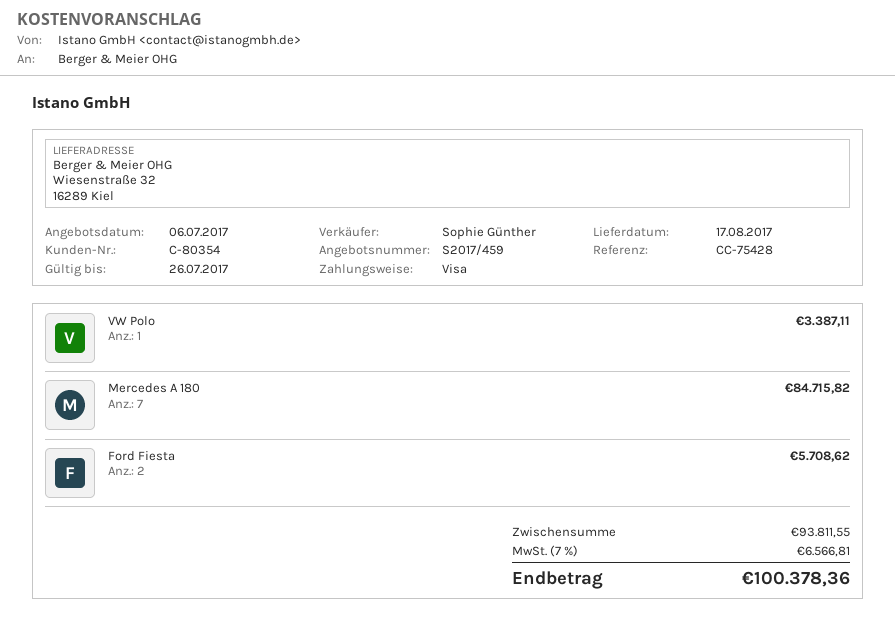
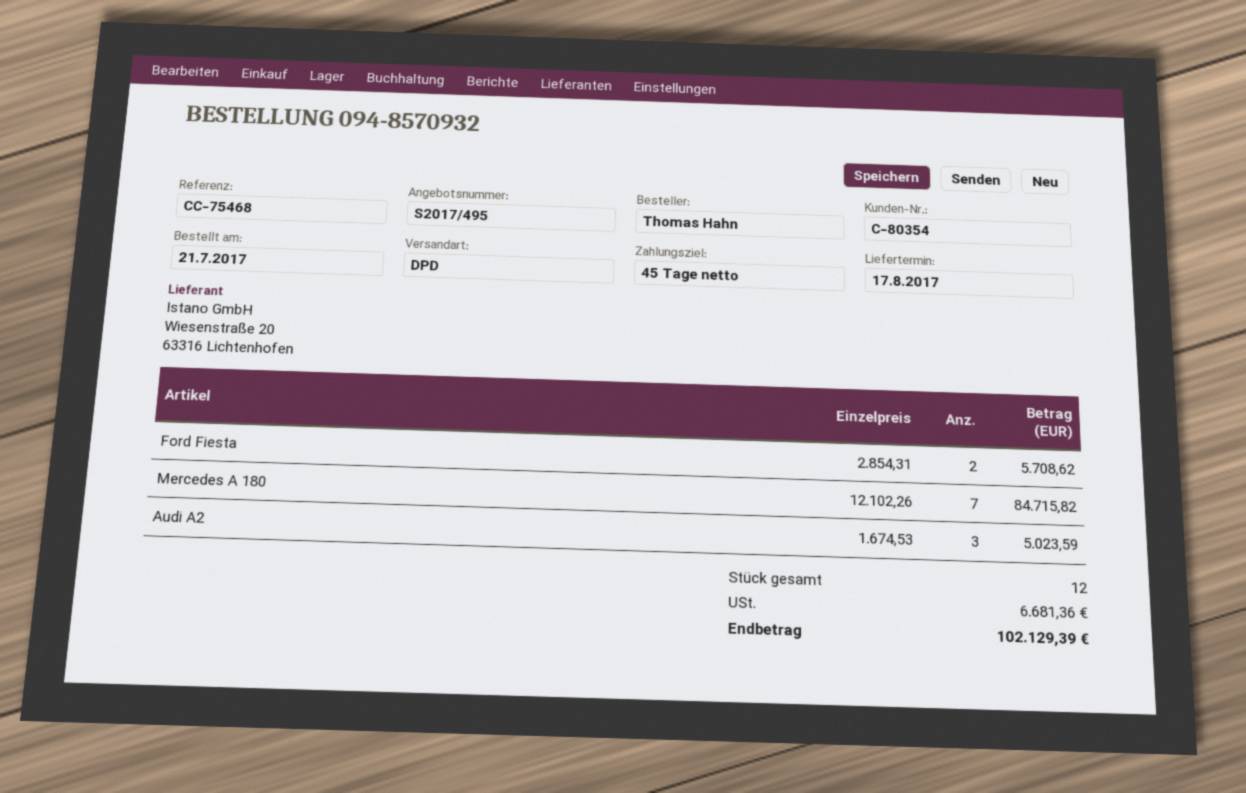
quote number: S2017/459 -> S2017/495
reference: CC-75428 -> CC-75468
VW Polo: 1 for 3387.11 -> none
Audi A2: none -> 3 for 5023.59
tax: 6566.81 -> 6681.36
total: 100378.36 -> 102129.39

